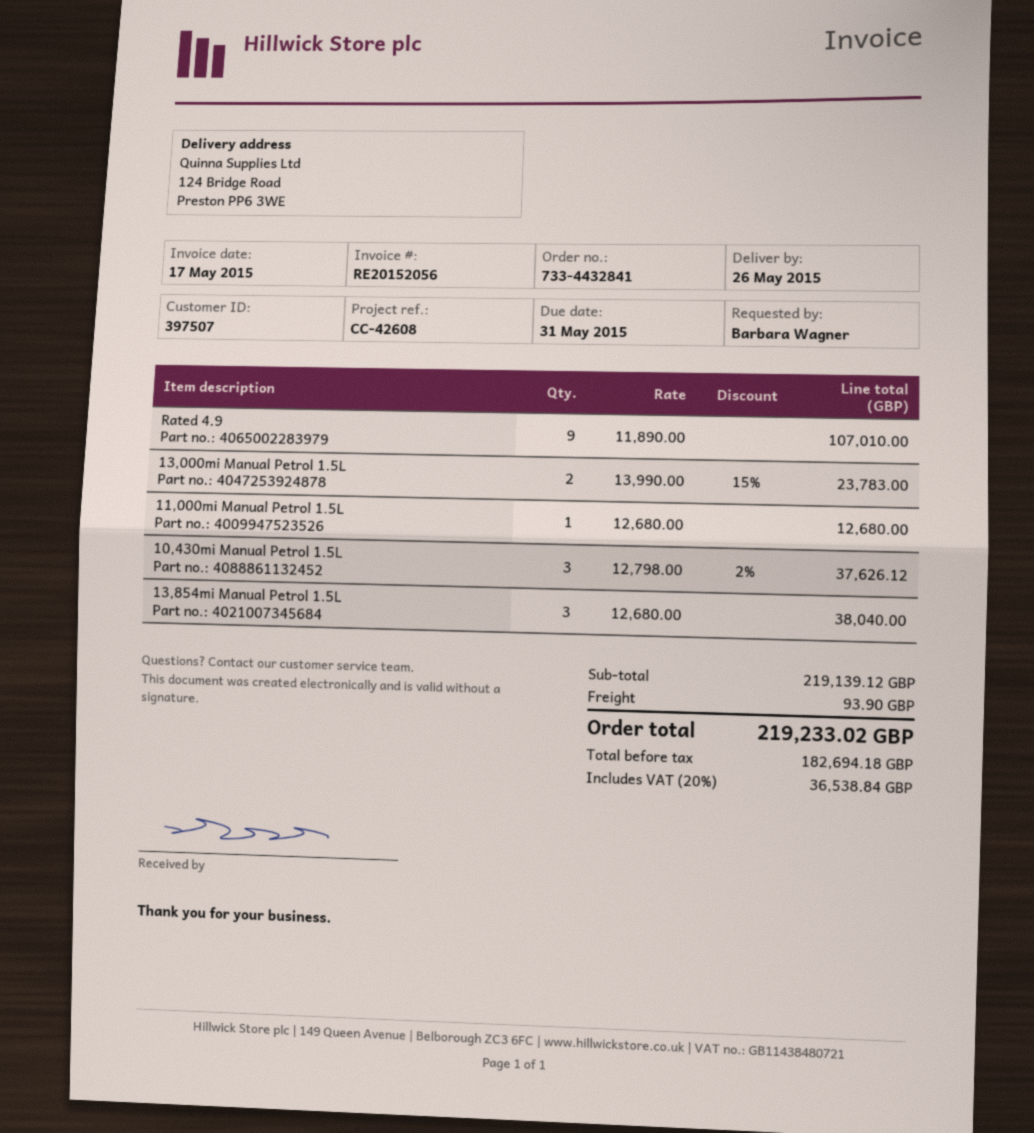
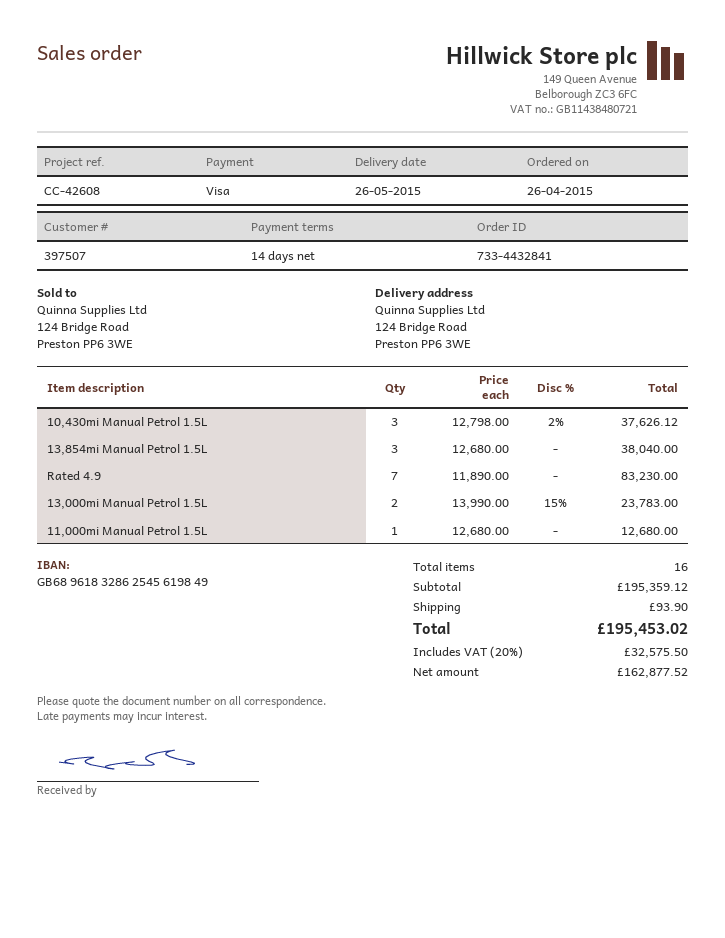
Rated 4.9: 9 x 11890.00 = 107010.00 -> 7 x 11890.00 = 83230.00
subtotal: 219139.12 -> 195359.12
net: 182694.18 -> 162877.52
tax: 20% = 36538.84 -> 20% = 32575.50
total: 219233.02 -> 195453.02

